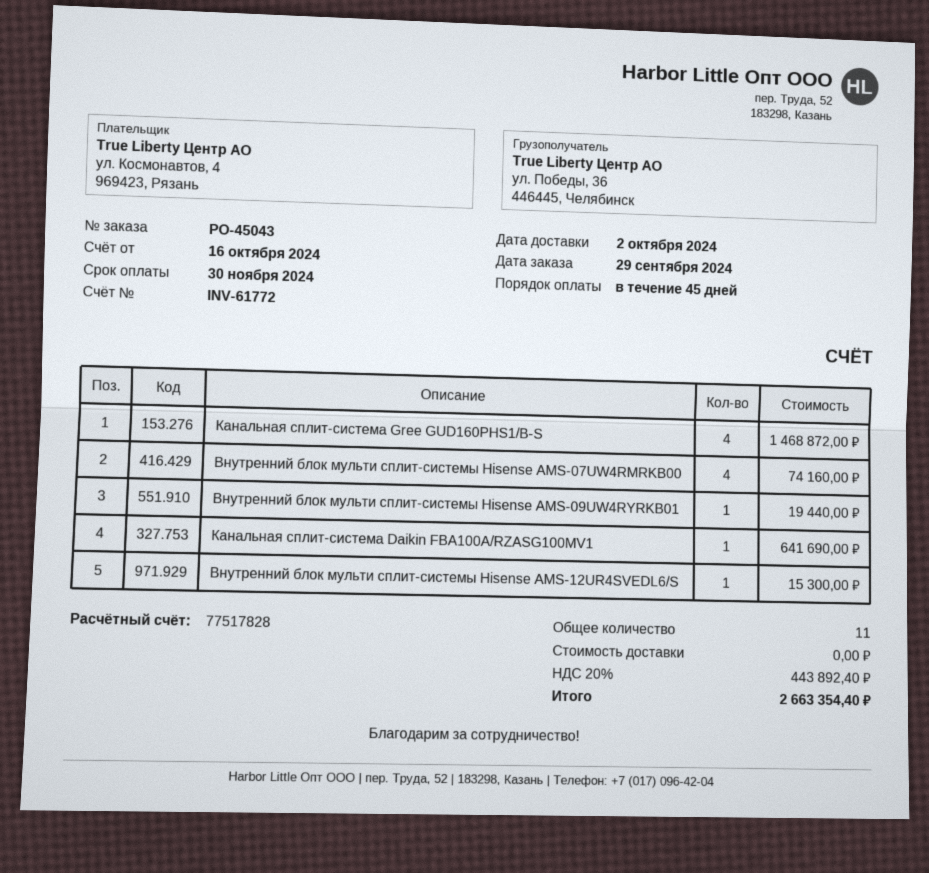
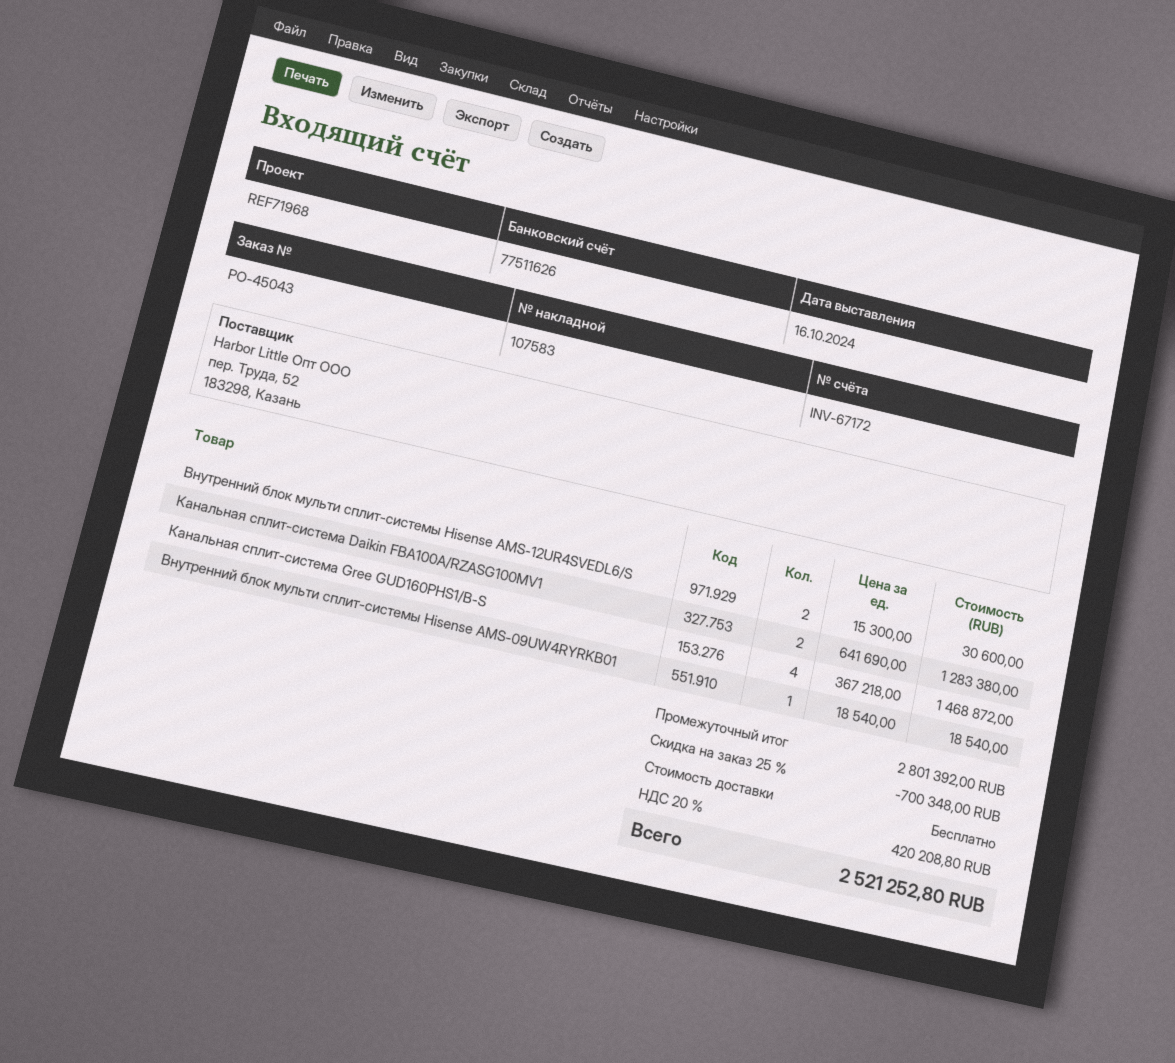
invoice number: INV-61772 -> INV-67172
bank account: 77517828 -> 77511626
Внутренний блок мульти сплит-системы Hisense AMS-07UW4RMRKB00: 4 for 74160.00 -> none
Внутренний блок мульти сплит-системы Hisense AMS-09UW4RYRKB01: 1 for 19440.00 -> 1 for 18540.00
Канальная сплит-система Daikin FBA100A/RZASG100MV1: 1 for 641690.00 -> 2 for 1283380.00
Внутренний блок мульти сплит-системы Hisense AMS-12UR4SVEDL6/S: 1 for 15300.00 -> 2 for 30600.00
discount: none -> 25% = 700348.00
tax: 20% = 443892.40 -> 20% = 420208.80
total: 2663354.40 -> 2521252.80

